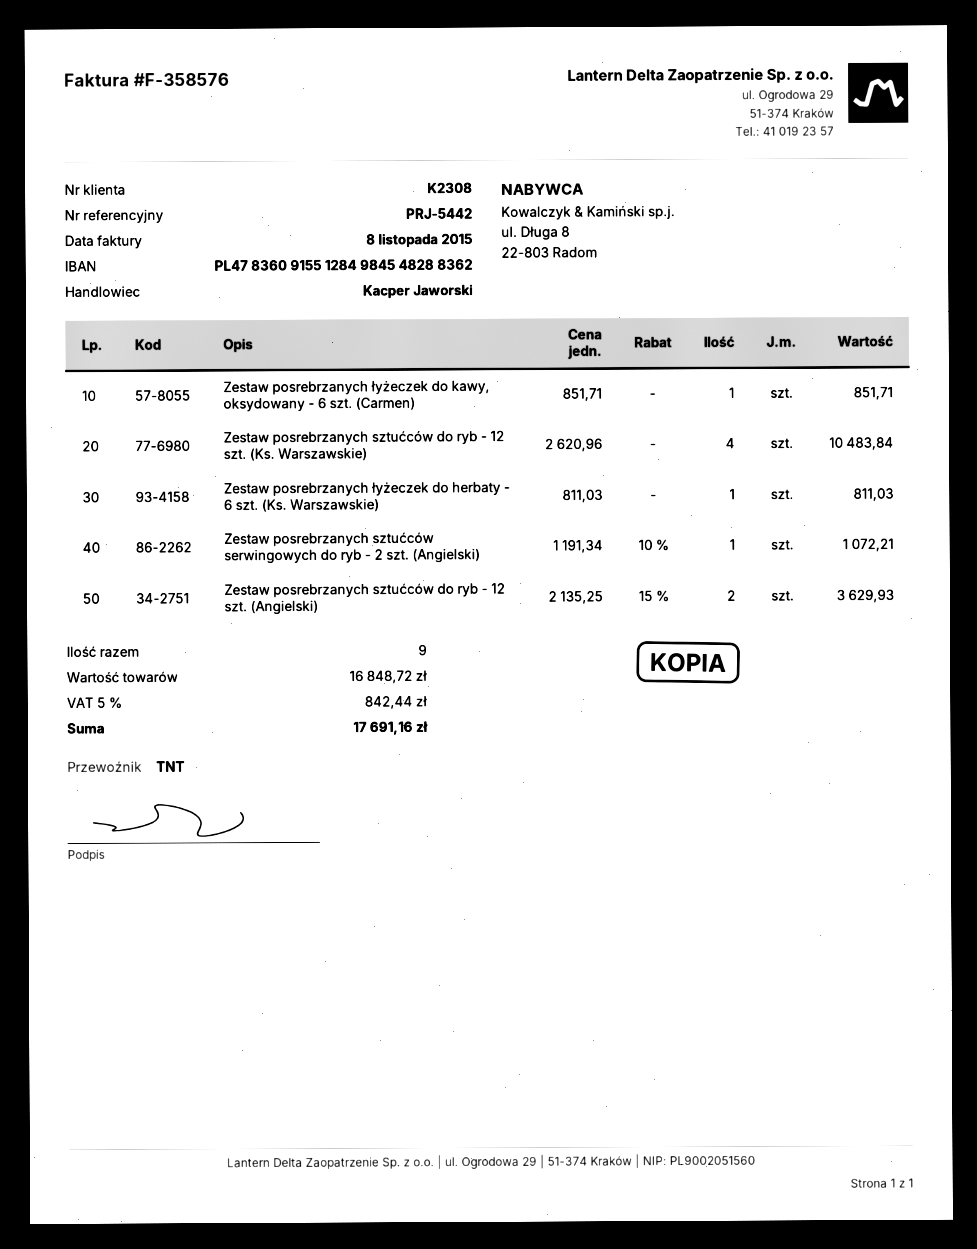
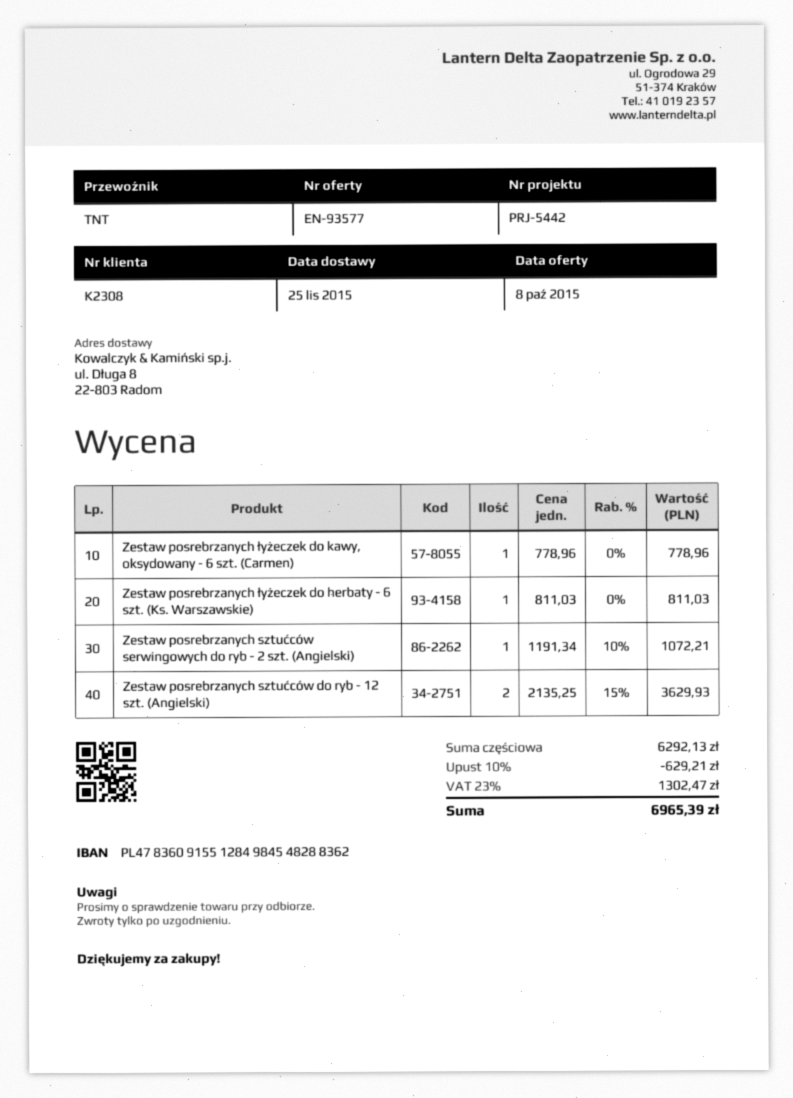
Zestaw posrebrzanych łyżeczek do kawy, oksydowany - 6 szt. (Carmen): 1 x 851.71 = 851.71 -> 1 x 778.96 = 778.96
Zestaw posrebrzanych sztućców do ryb - 12 szt. (Ks. Warszawskie): 4 x 2620.96 = 10483.84 -> none
subtotal: 16848.72 -> 6292.13
discount: none -> 10% = 629.21
tax: 5% = 842.44 -> 23% = 1302.47
total: 17691.16 -> 6965.39

